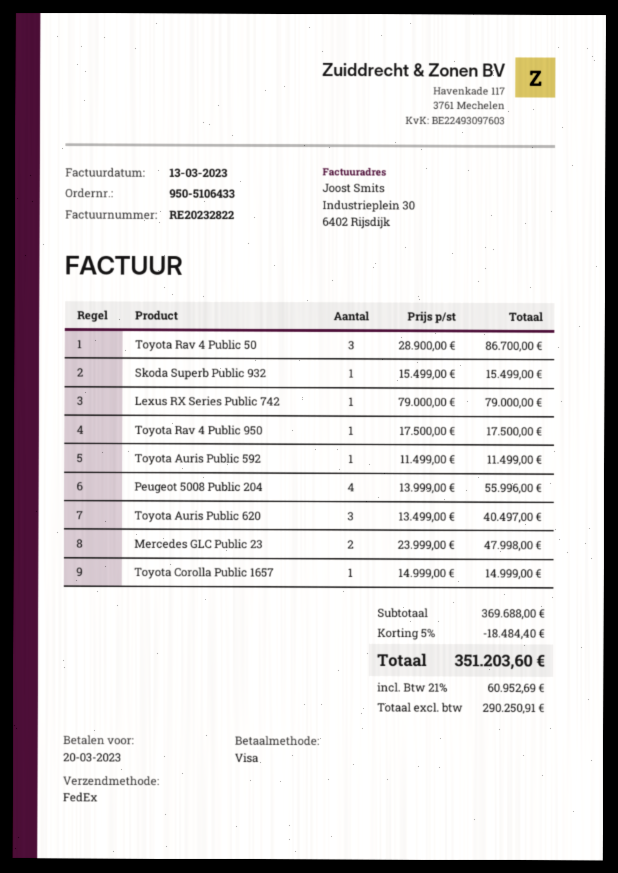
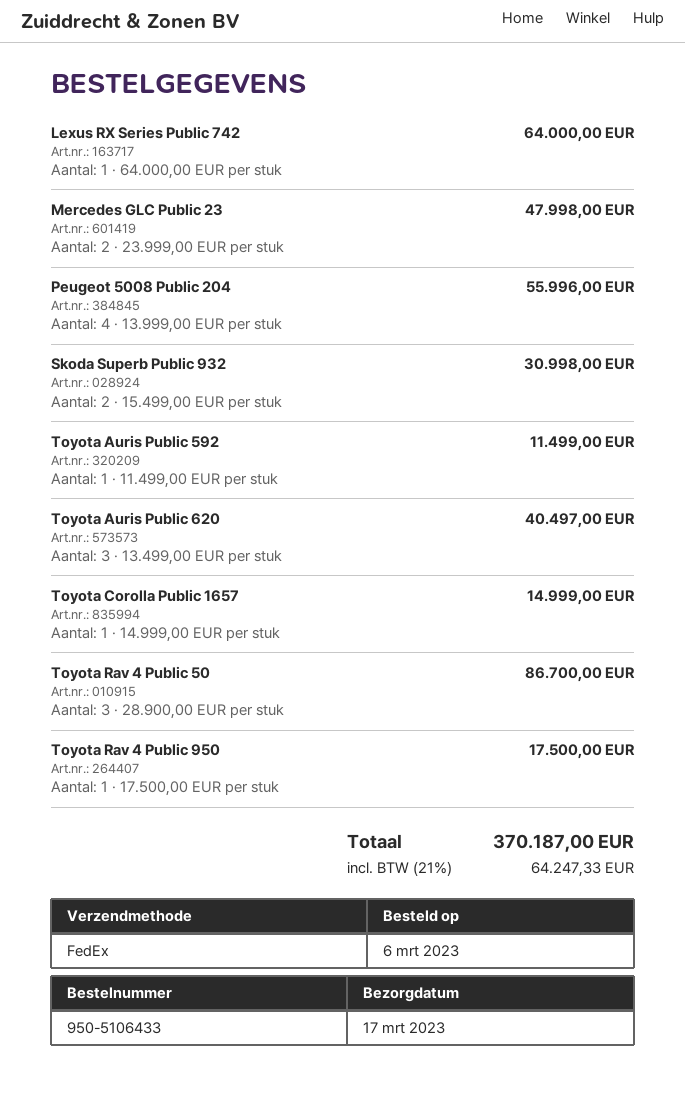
Skoda Superb Public 932: 1 x 15499.00 = 15499.00 -> 2 x 15499.00 = 30998.00
Lexus RX Series Public 742: 1 x 79000.00 = 79000.00 -> 1 x 64000.00 = 64000.00
discount: 5% = 18484.40 -> none
tax: 21% = 60952.69 -> 21% = 64247.33
total: 351203.60 -> 370187.00

